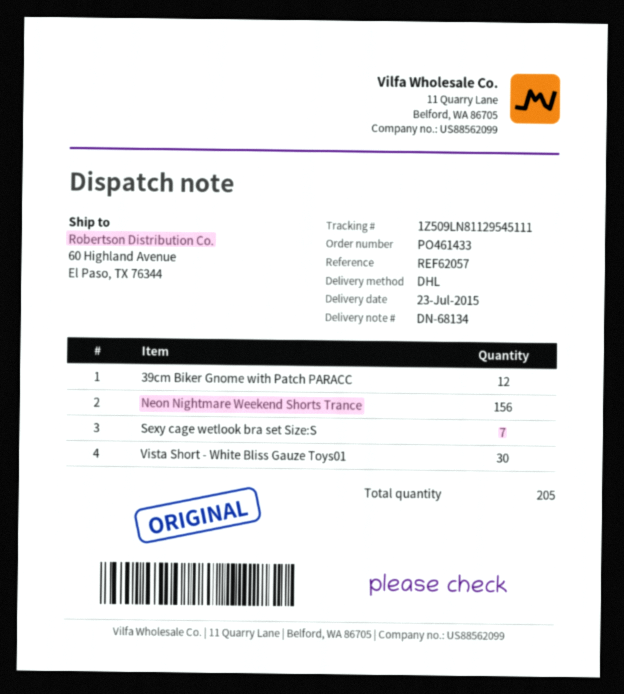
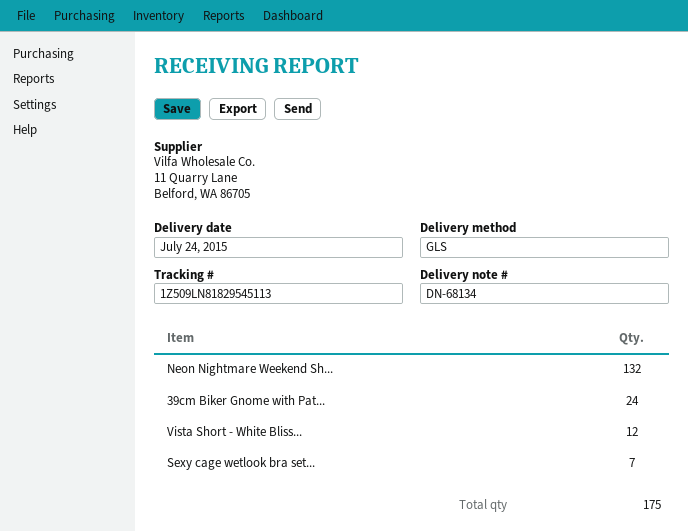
delivery date: 2015-07-23 -> 2015-07-24
shipping method: DHL -> GLS
tracking number: 1Z509LN81129545111 -> 1Z509LN81829545113
39cm Biker Gnome with Patch PARACC: 12 -> 24
Neon Nightmare Weekend Shorts Trance: 156 -> 132
Vista Short - White Bliss Gauze Toys01: 30 -> 12
total quantity: 205 -> 175

